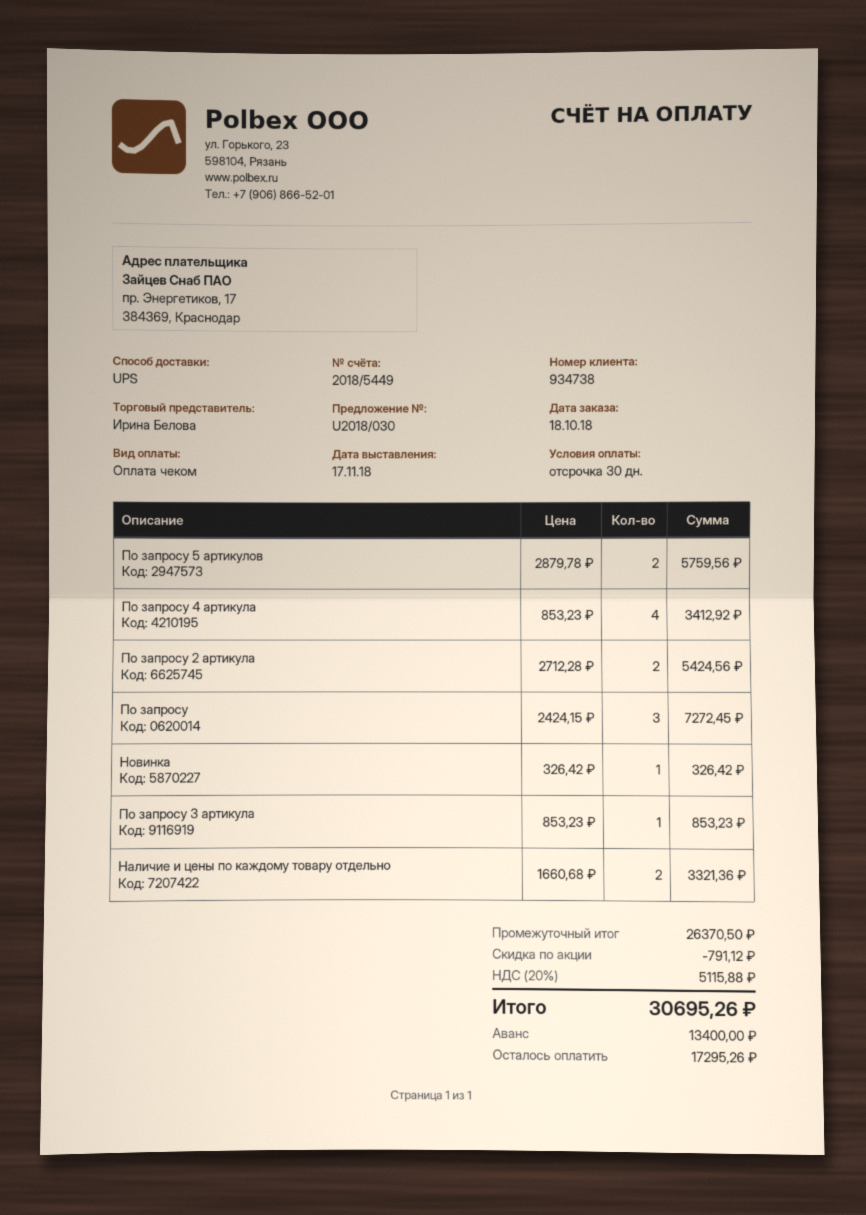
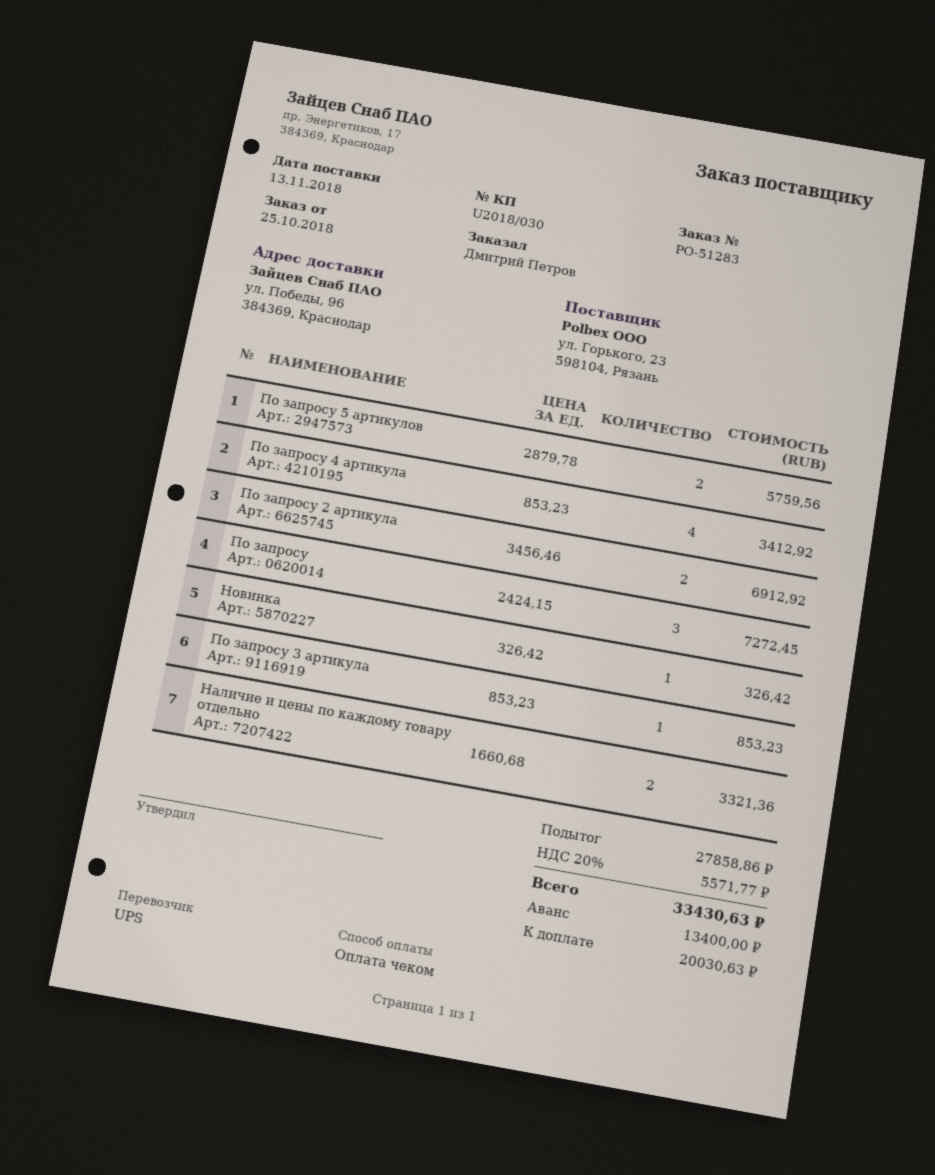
order date: 2018-10-18 -> 2018-10-25
По запросу 2 артикула: 2 x 2712.28 = 5424.56 -> 2 x 3456.46 = 6912.92
subtotal: 26370.50 -> 27858.86
discount: 791.12 -> none
tax: 20% = 5115.88 -> 20% = 5571.77
total: 30695.26 -> 33430.63
balance: 17295.26 -> 20030.63

